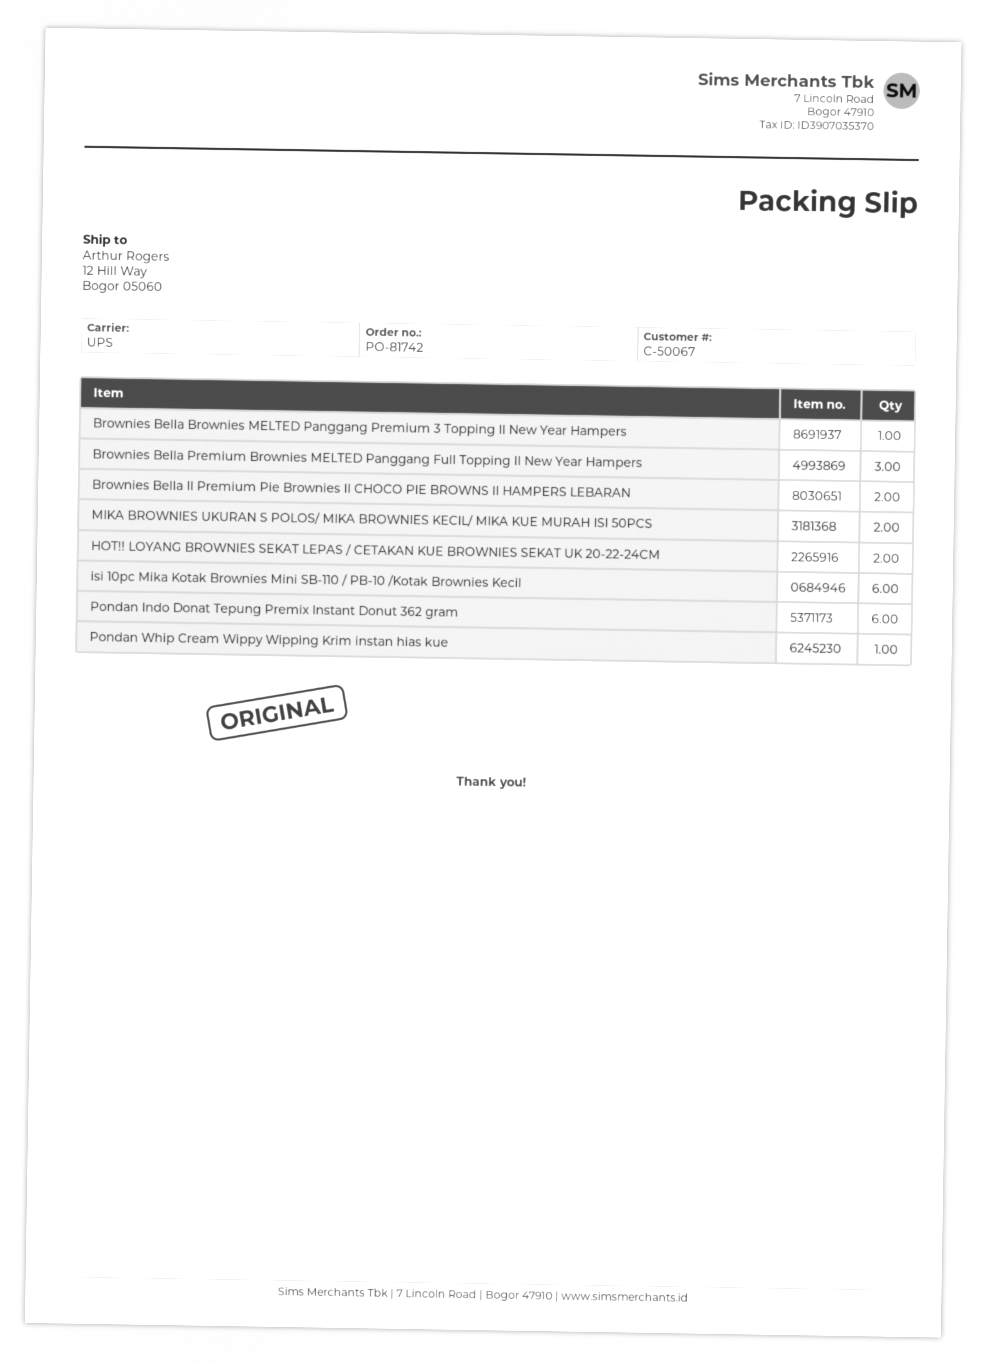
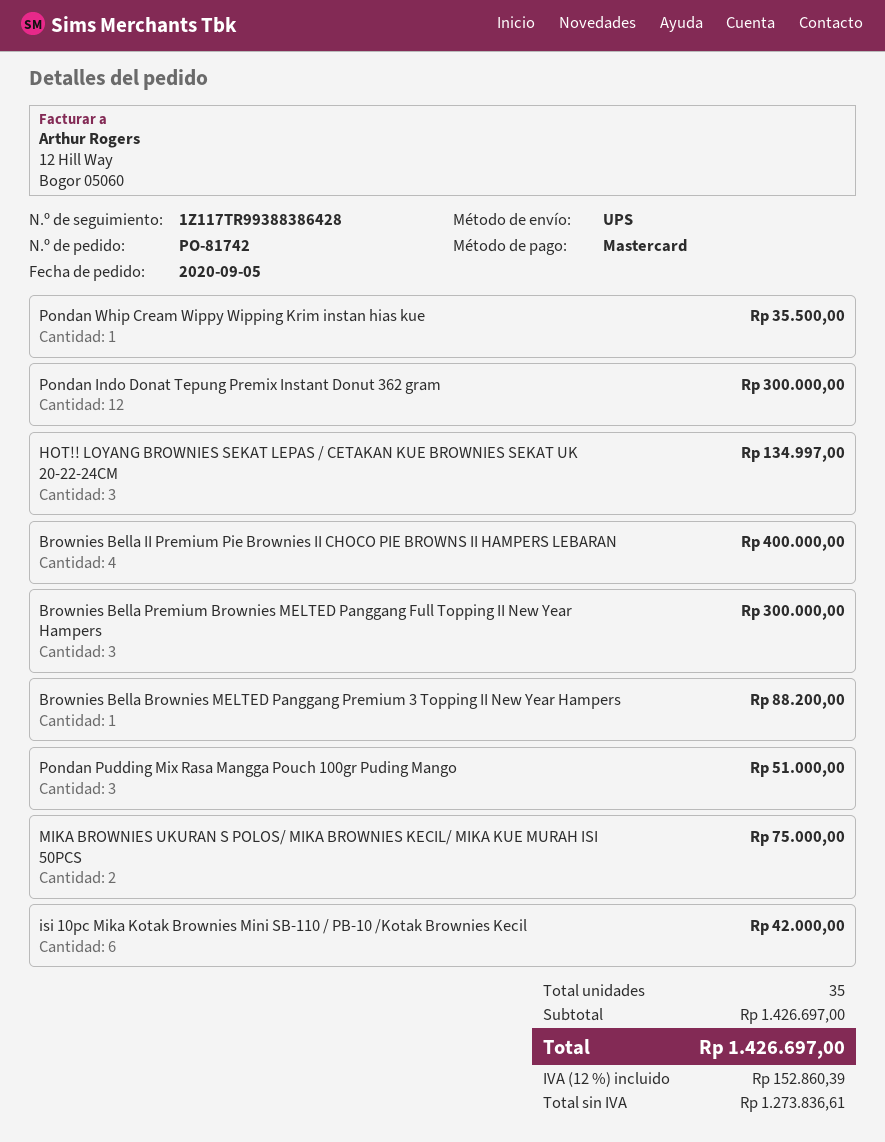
Brownies Bella II Premium Pie Brownies II CHOCO PIE BROWNS II HAMPERS LEBARAN: 2 -> 4
HOT!! LOYANG BROWNIES SEKAT LEPAS / CETAKAN KUE BROWNIES SEKAT UK 20-22-24CM: 2 -> 3
Pondan Indo Donat Tepung Premix Instant Donut 362 gram: 6 -> 12
Pondan Pudding Mix Rasa Mangga Pouch 100gr Puding Mango: none -> 3

